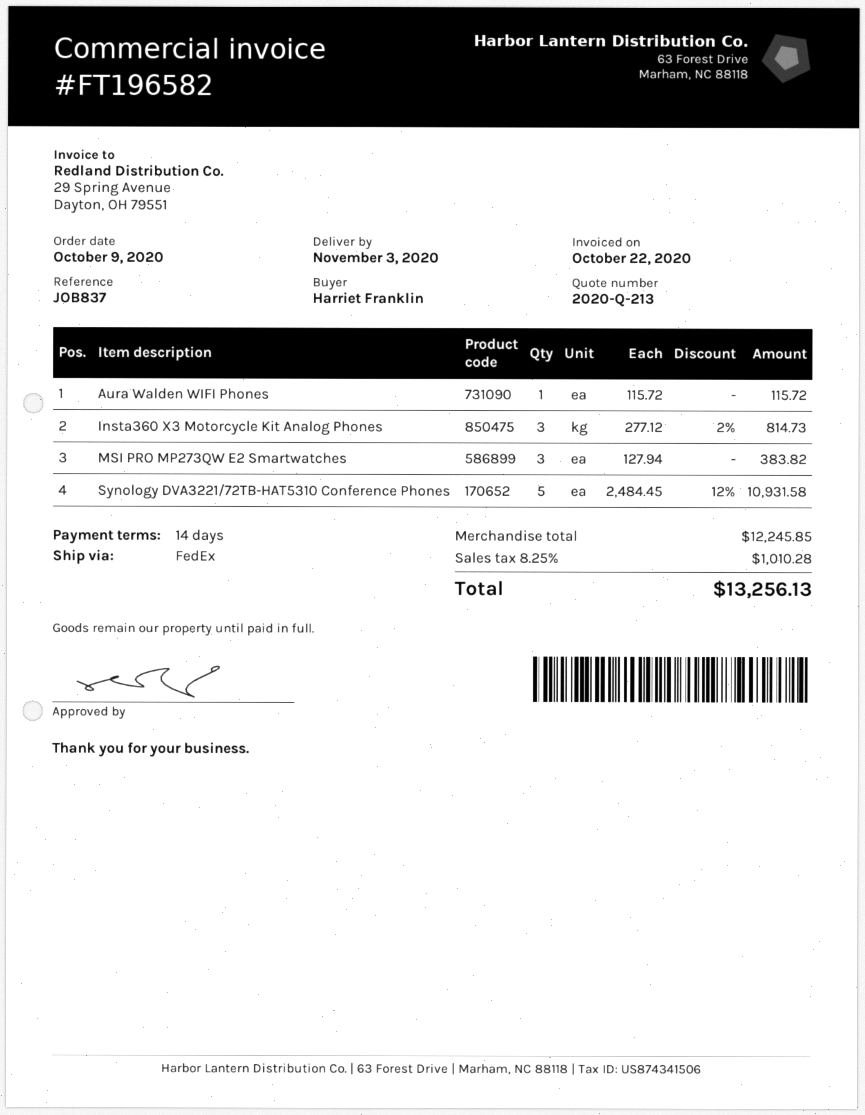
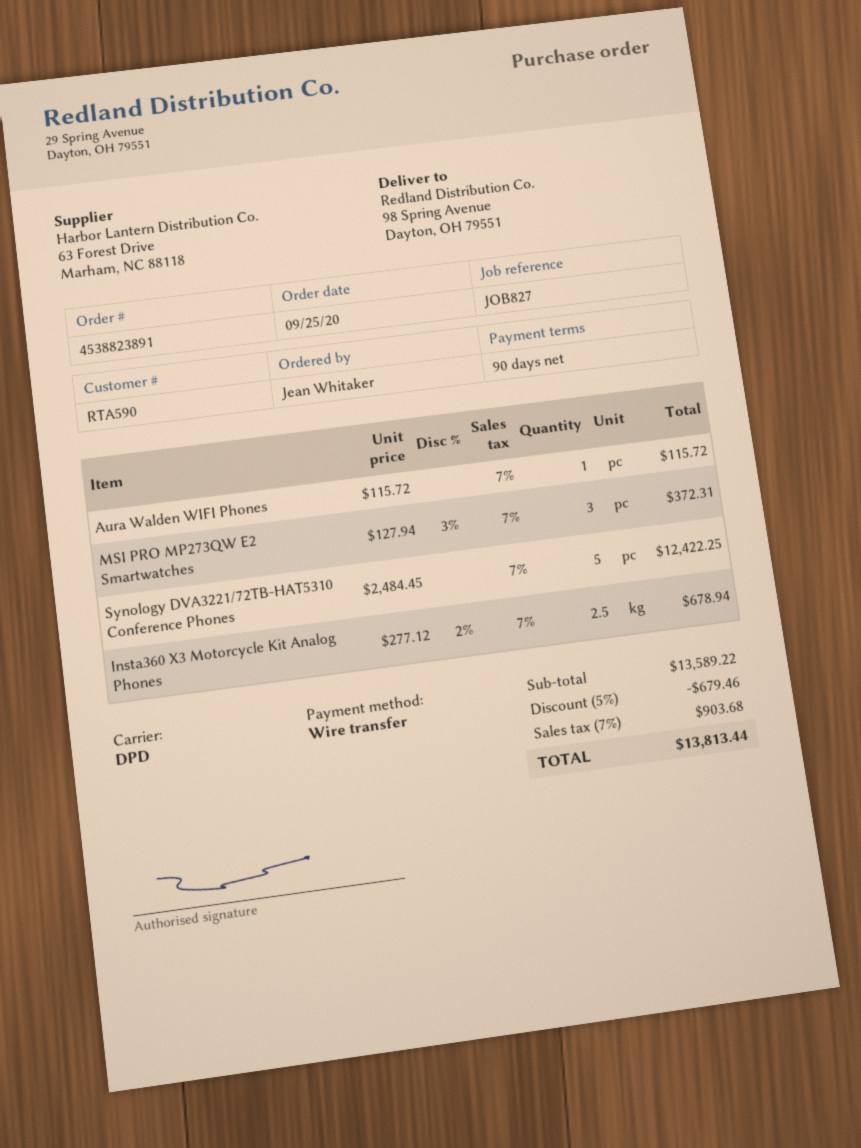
order date: 2020-10-09 -> 2020-09-25
payment terms: 14 days -> 90 days
reference: JOB837 -> JOB827
ordered by: Harriet Franklin -> Jean Whitaker
shipping method: FedEx -> DPD
Insta360 X3 Motorcycle Kit Analog Phones: 3 x 277.12 - 2% = 814.73 -> 2.5 x 277.12 - 2% = 678.94
MSI PRO MP273QW E2 Smartwatches: 3 x 127.94 = 383.82 -> 3 x 127.94 - 3% = 372.31
Synology DVA3221/72TB-HAT5310 Conference Phones: 5 x 2484.45 - 12% = 10931.58 -> 5 x 2484.45 = 12422.25
subtotal: 12245.85 -> 13589.22
discount: none -> 5% = 679.46
tax: 8.25% = 1010.28 -> 7% = 903.68
total: 13256.13 -> 13813.44

